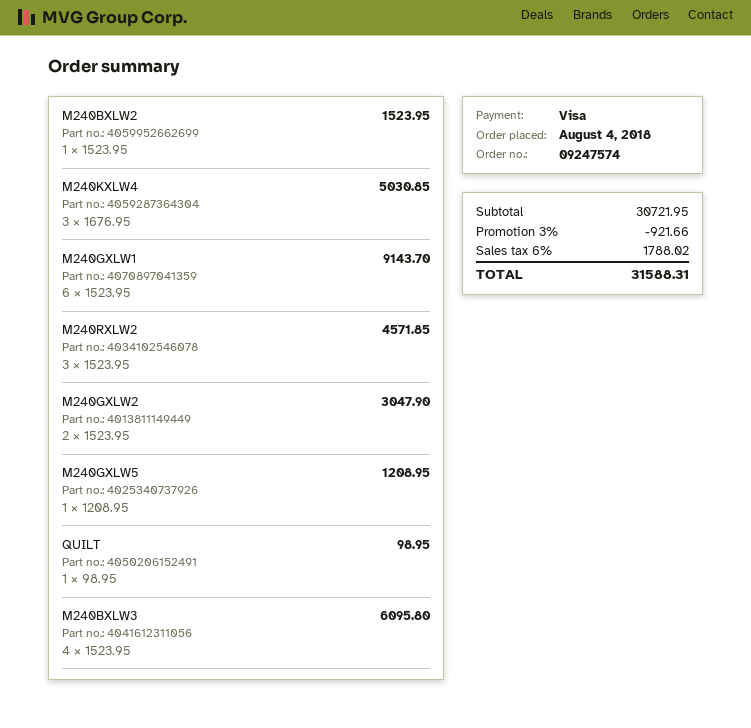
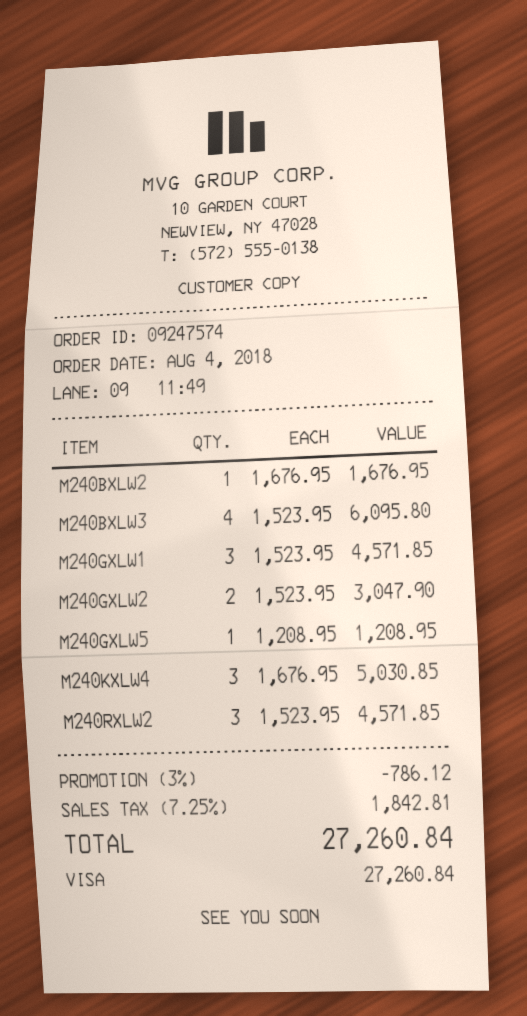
M240BXLW2: 1 x 1523.95 = 1523.95 -> 1 x 1676.95 = 1676.95
M240GXLW1: 6 x 1523.95 = 9143.70 -> 3 x 1523.95 = 4571.85
QUILT: 1 x 98.95 = 98.95 -> none
discount: 3% = 921.66 -> 3% = 786.12
tax: 6% = 1788.02 -> 7.25% = 1842.81
total: 31588.31 -> 27260.84

